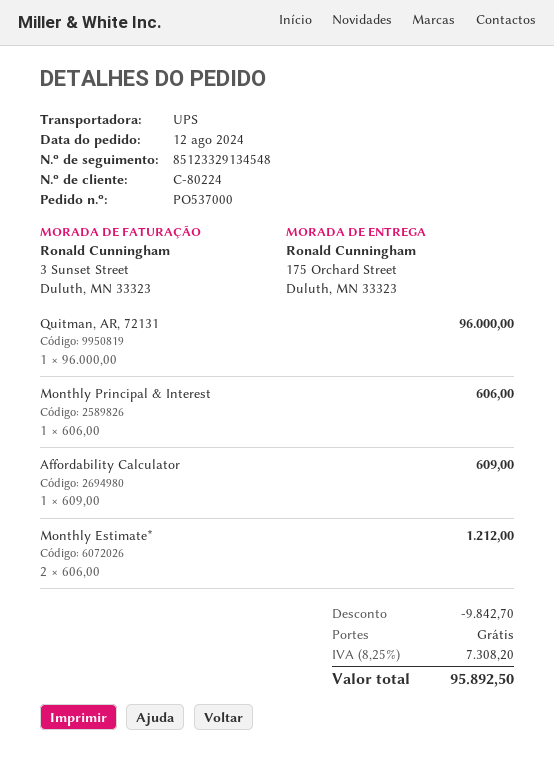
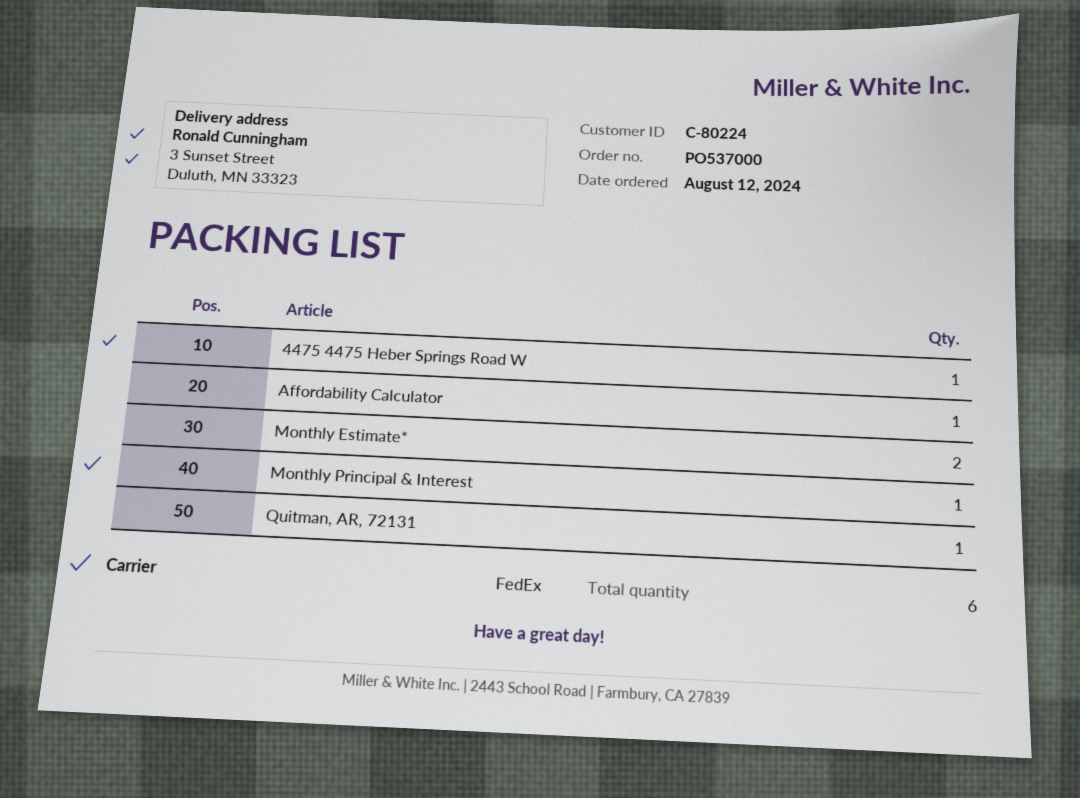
shipping method: UPS -> FedEx
ship to: 175 Orchard Street, Duluth, MN 33323 -> 3 Sunset Street, Duluth, MN 33323
4475 4475 Heber Springs Road W: none -> 1

